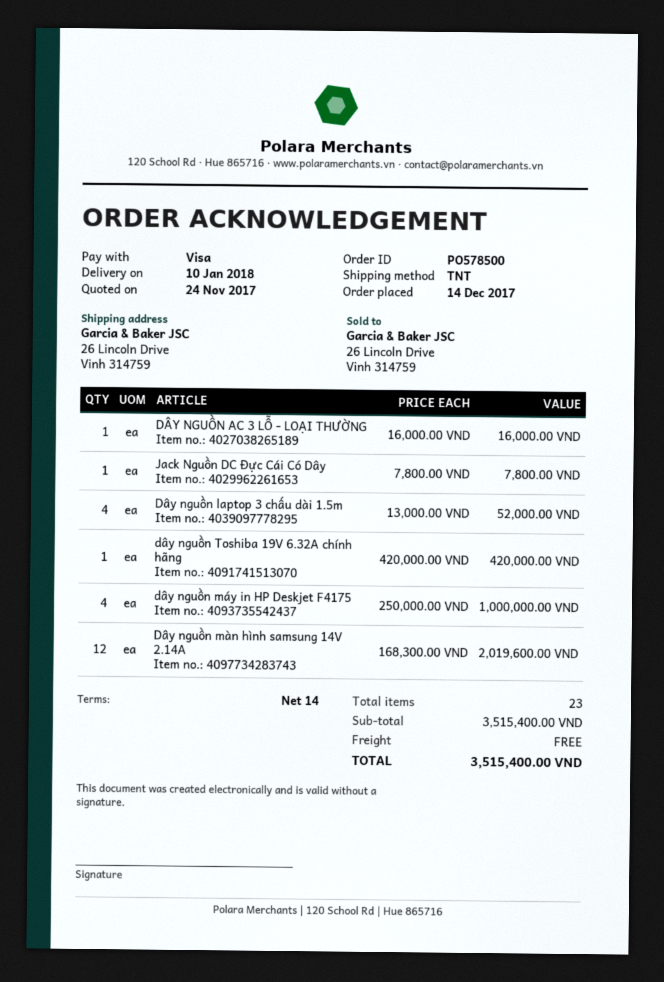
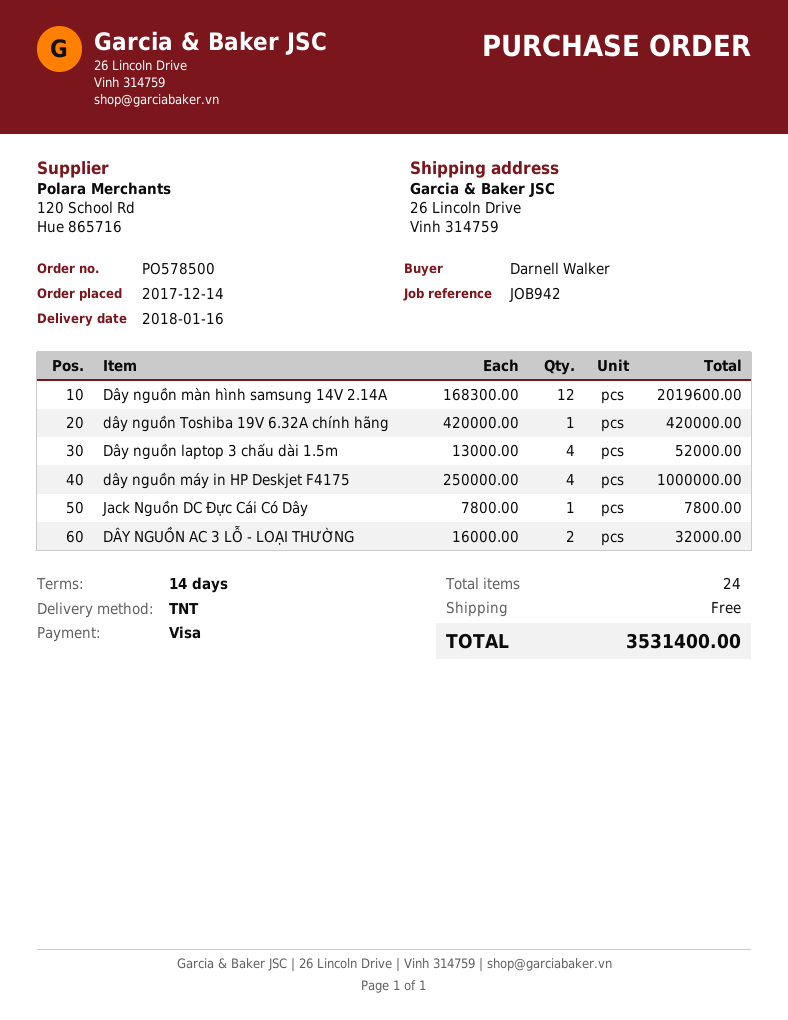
delivery date: 2018-01-10 -> 2018-01-16
DÂY NGUỒN AC 3 LỖ - LOẠI THƯỜNG: 1 x 16000.00 = 16000.00 -> 2 x 16000.00 = 32000.00
total quantity: 23 -> 24
total: 3515400.00 -> 3531400.00

